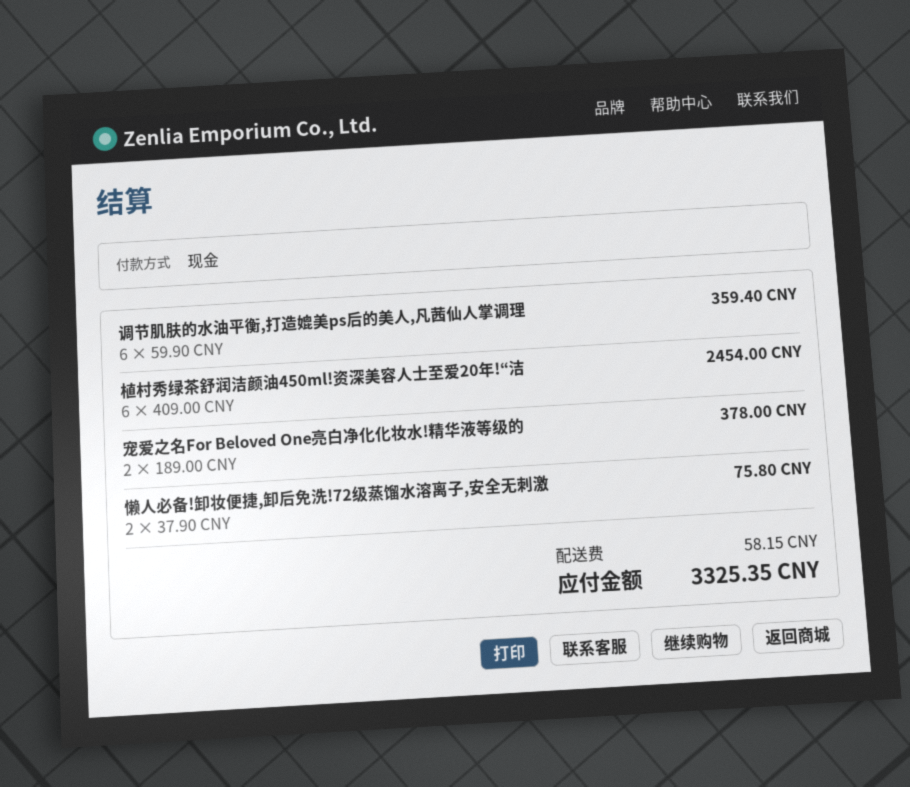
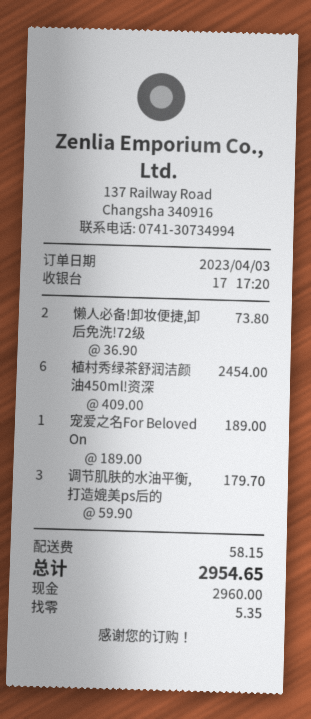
调节肌肤的水油平衡,打造媲美ps后的美人,凡茜仙人掌调理: 6 x 59.90 = 359.40 -> 3 x 59.90 = 179.70
宠爱之名For Beloved One亮白净化化妆水!精华液等级的: 2 x 189.00 = 378.00 -> 1 x 189.00 = 189.00
懒人必备!卸妆便捷,卸后免洗!72级蒸馏水溶离子,安全无刺激: 2 x 37.90 = 75.80 -> 2 x 36.90 = 73.80
total: 3325.35 -> 2954.65

